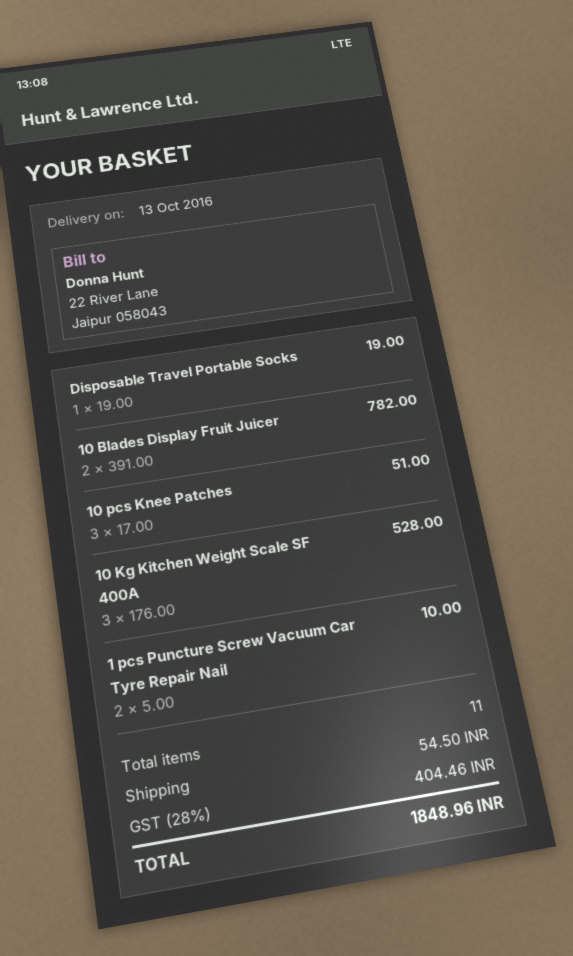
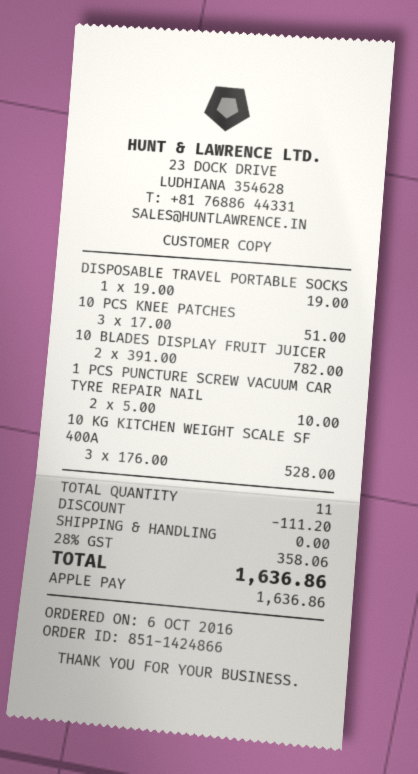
discount: none -> 111.20
shipping: 54.50 -> 0.00
tax: 28% = 404.46 -> 28% = 358.06
total: 1848.96 -> 1636.86

